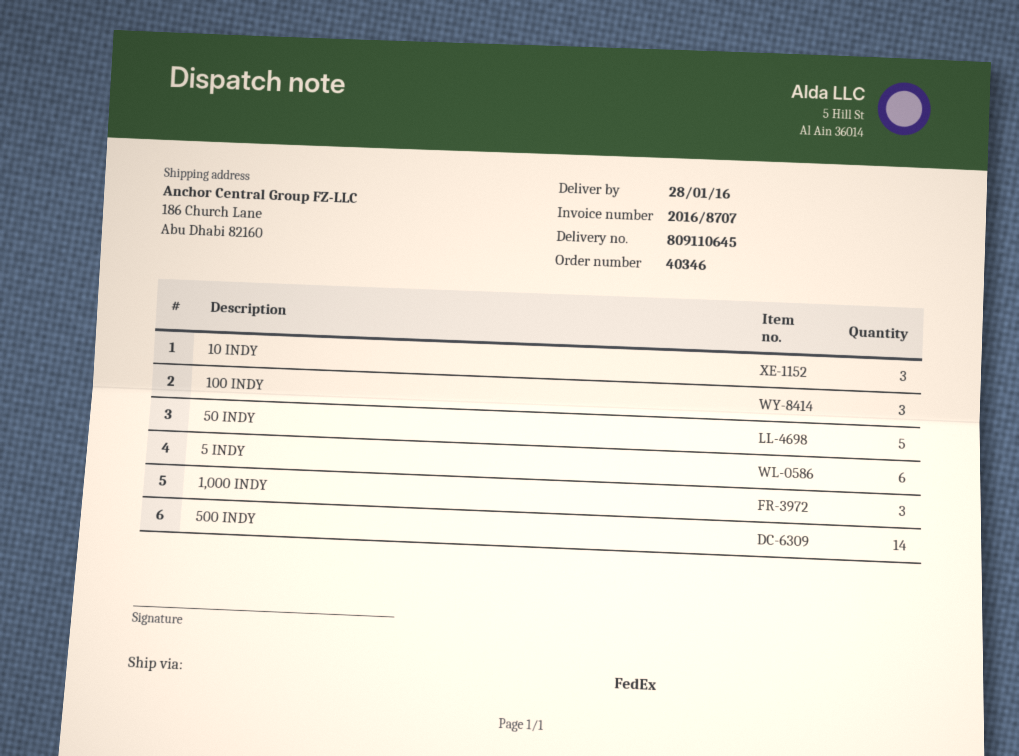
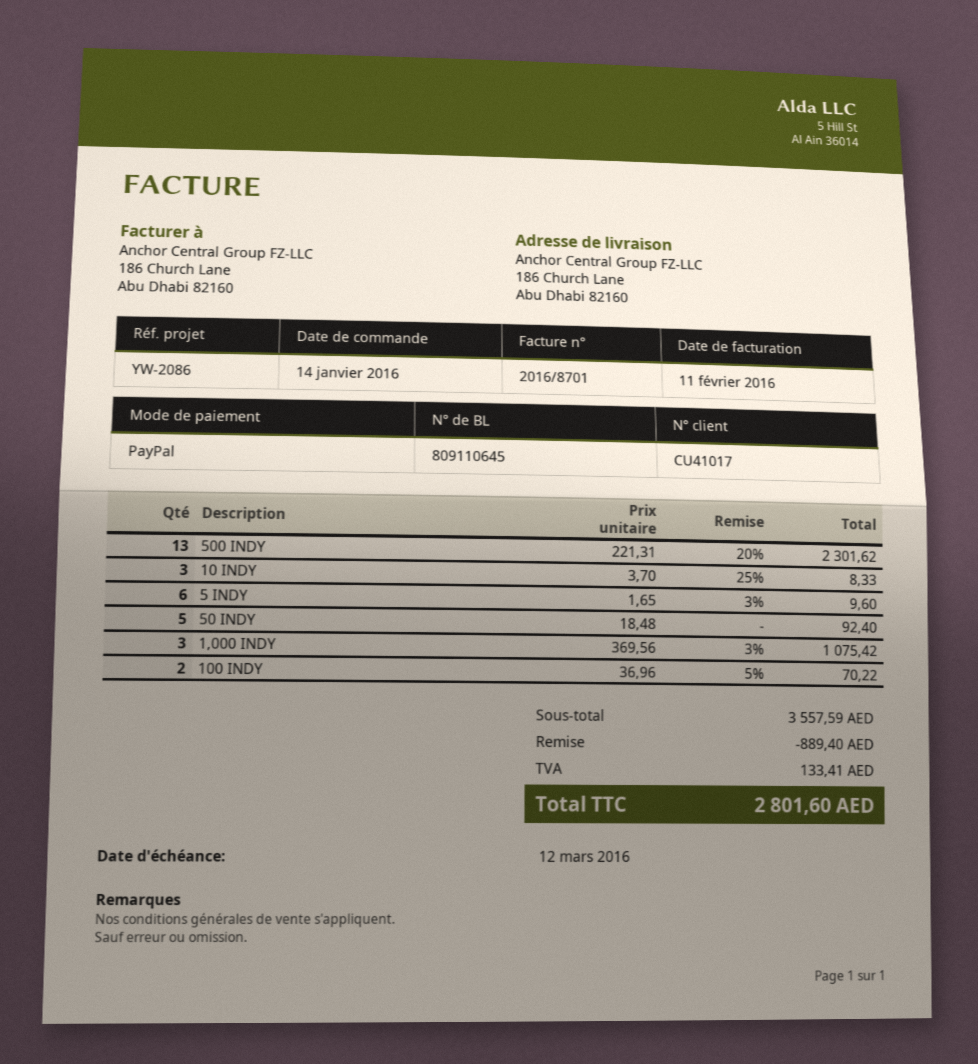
invoice number: 2016/8707 -> 2016/8701
100 INDY: 3 -> 2
500 INDY: 14 -> 13

